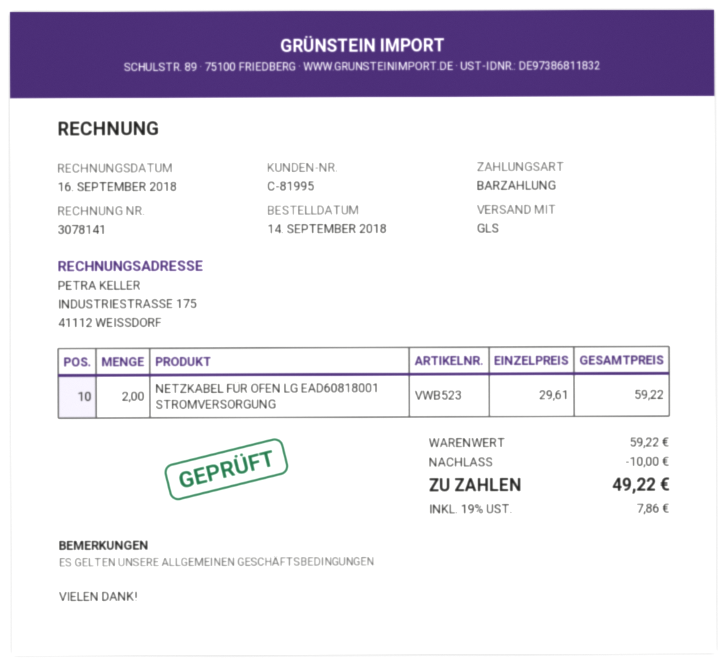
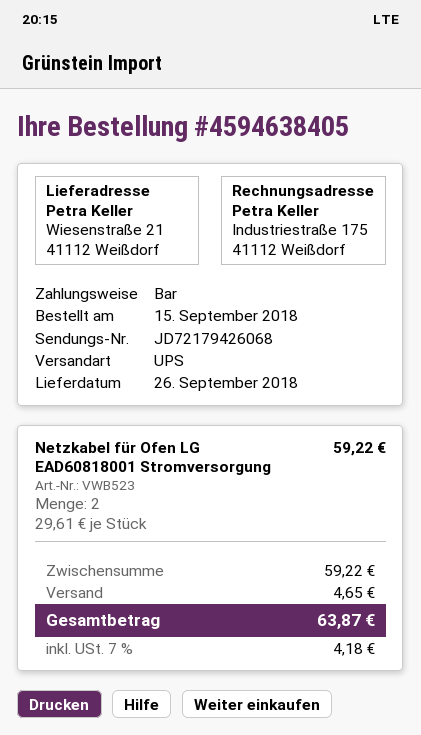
order date: 2018-09-14 -> 2018-09-15
shipping method: GLS -> UPS
discount: 10.00 -> none
shipping: none -> 4.65
tax: 19% = 7.86 -> 7% = 4.18
total: 49.22 -> 63.87

